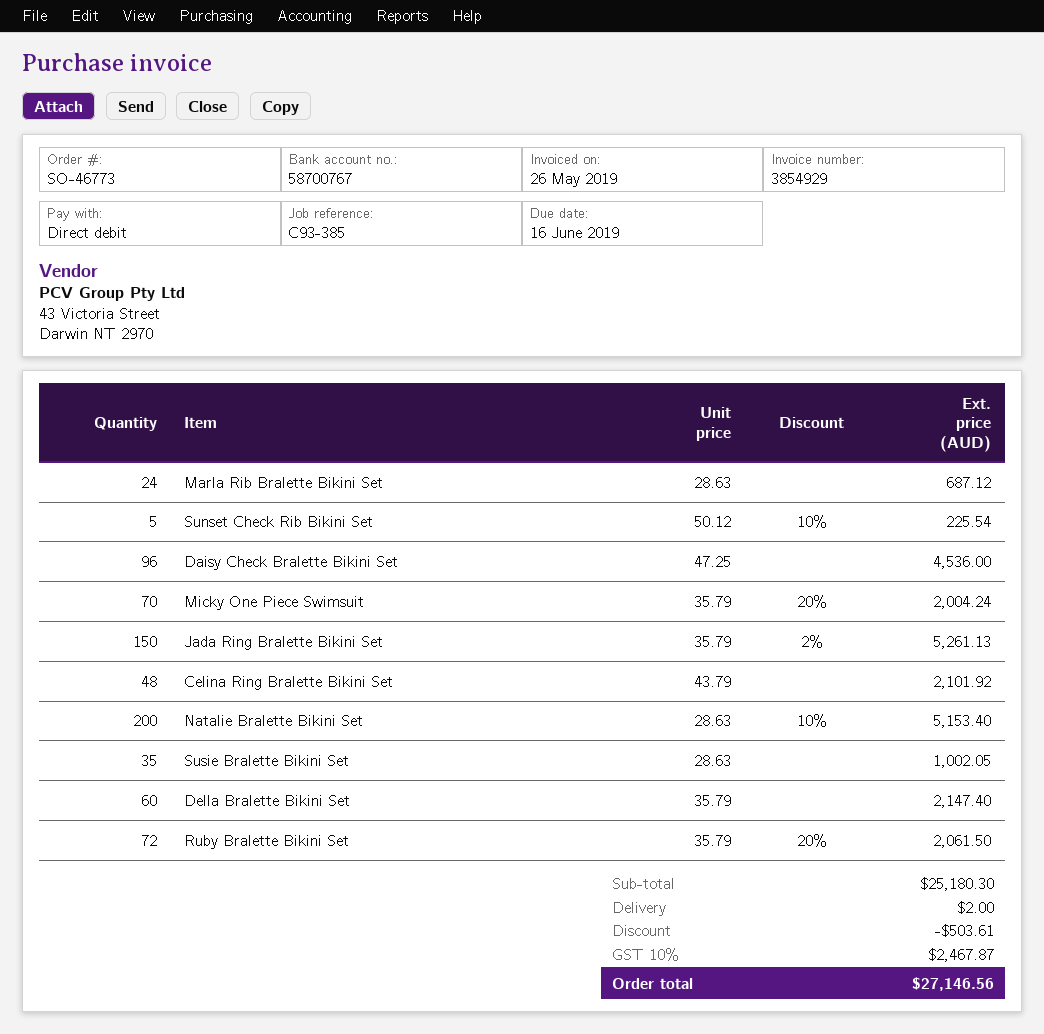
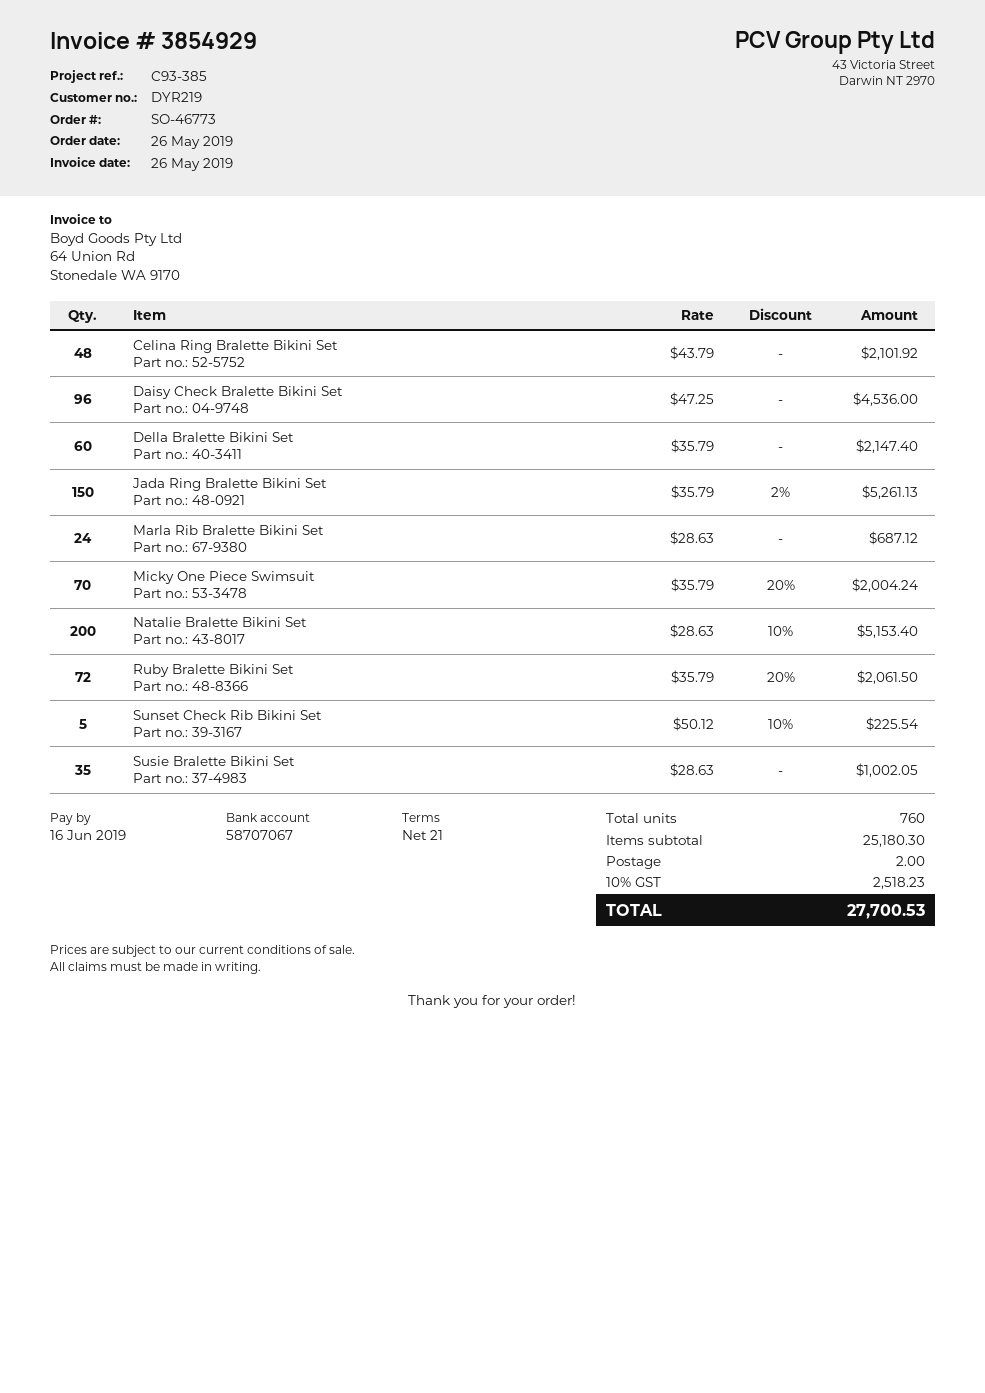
bank account: 58700767 -> 58707067
discount: 503.61 -> none
tax: 10% = 2467.87 -> 10% = 2518.23
total: 27146.56 -> 27700.53

